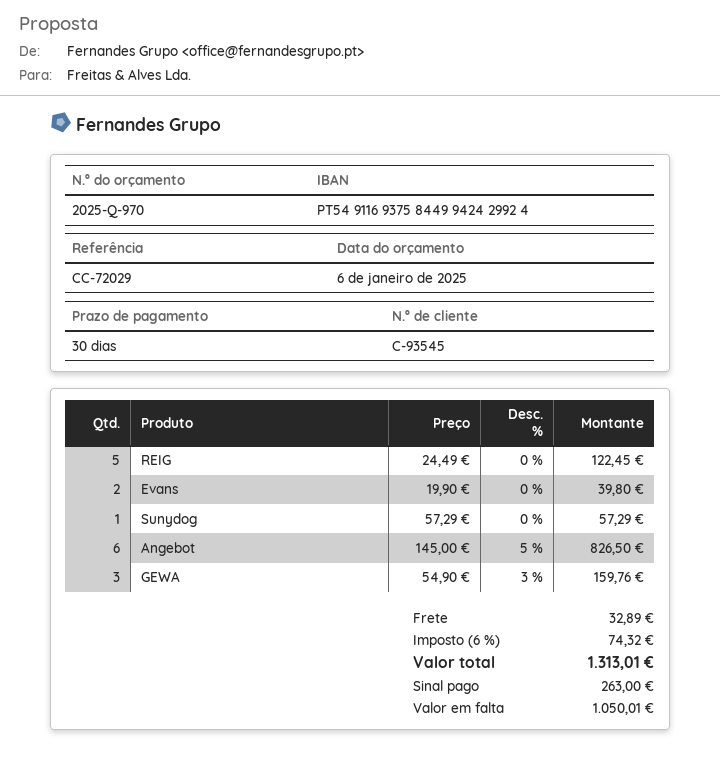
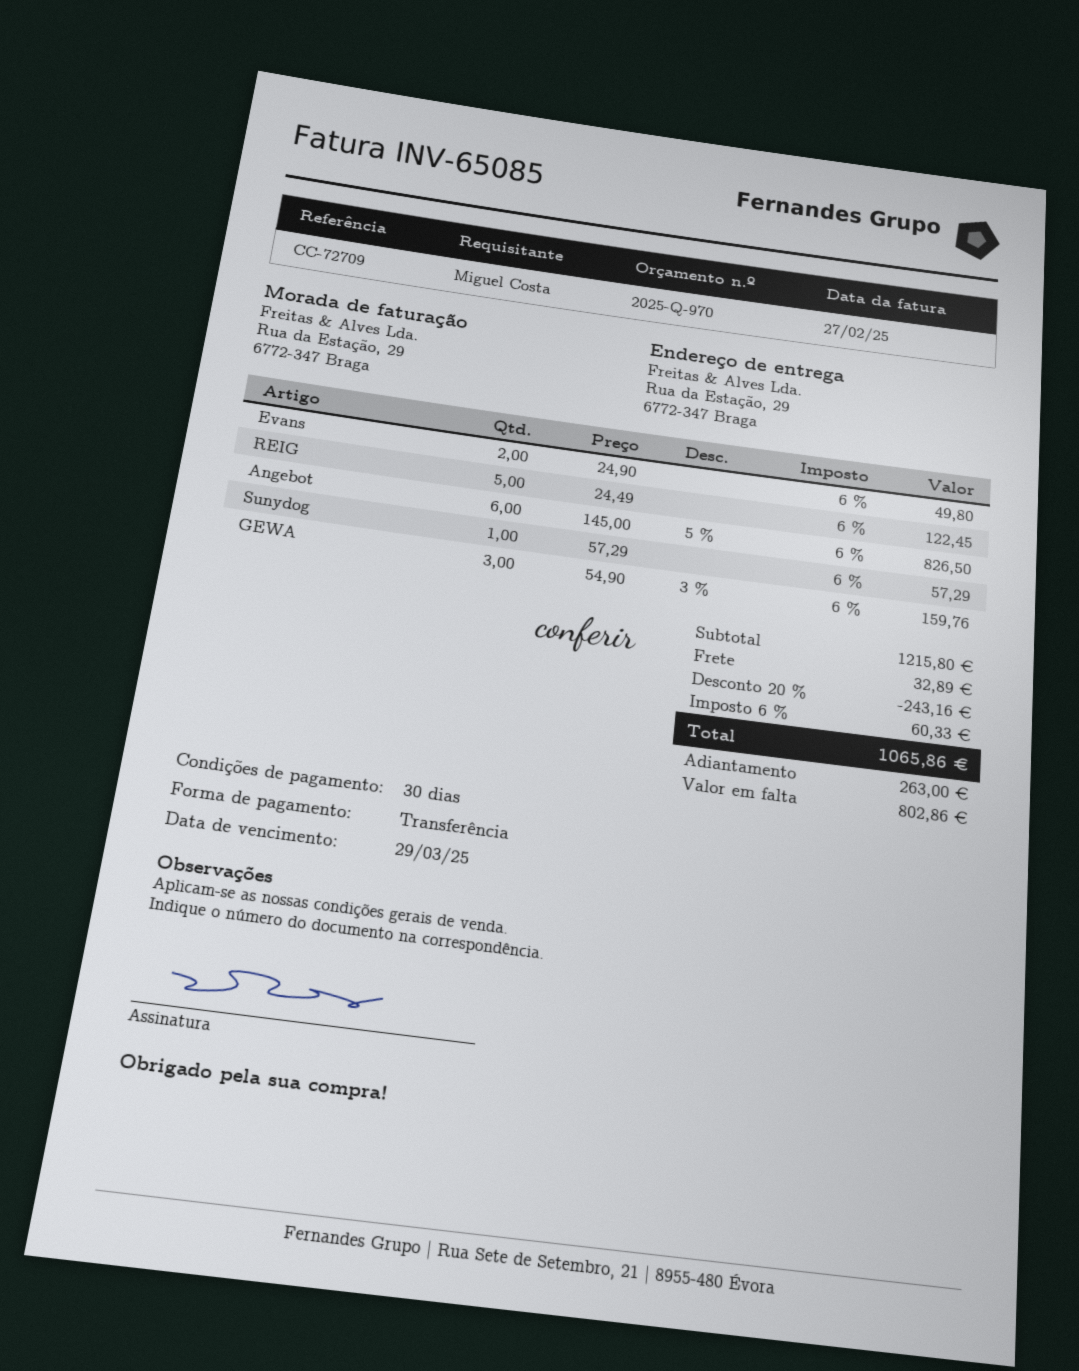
reference: CC-72029 -> CC-72709
Evans: 2 x 19.90 = 39.80 -> 2 x 24.90 = 49.80
discount: none -> 20% = 243.16
tax: 6% = 74.32 -> 6% = 60.33
total: 1313.01 -> 1065.86
balance: 1050.01 -> 802.86

